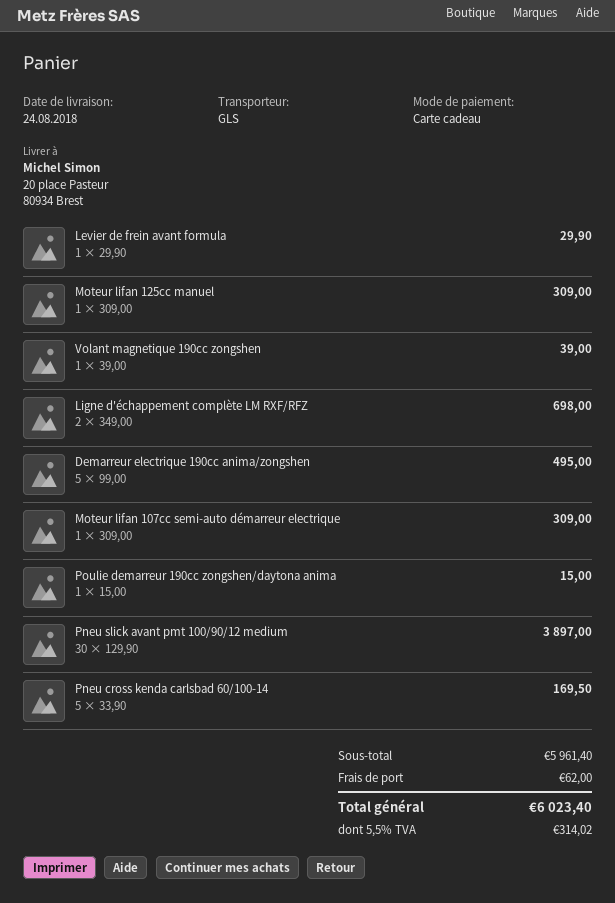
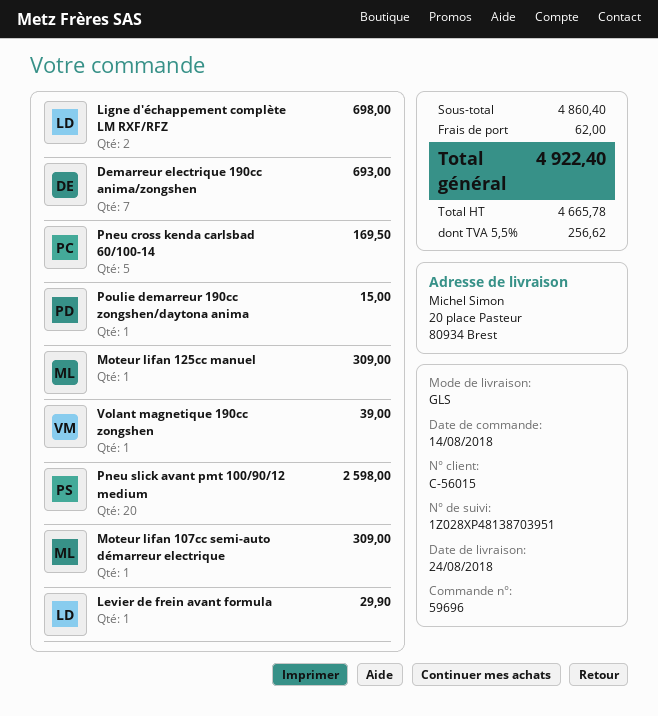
Demarreur electrique 190cc anima/zongshen: 5 for 495.00 -> 7 for 693.00
Pneu slick avant pmt 100/90/12 medium: 30 for 3897.00 -> 20 for 2598.00
subtotal: 5961.40 -> 4860.40
tax: 5.5% = 314.02 -> 5.5% = 256.62
total: 6023.40 -> 4922.40

